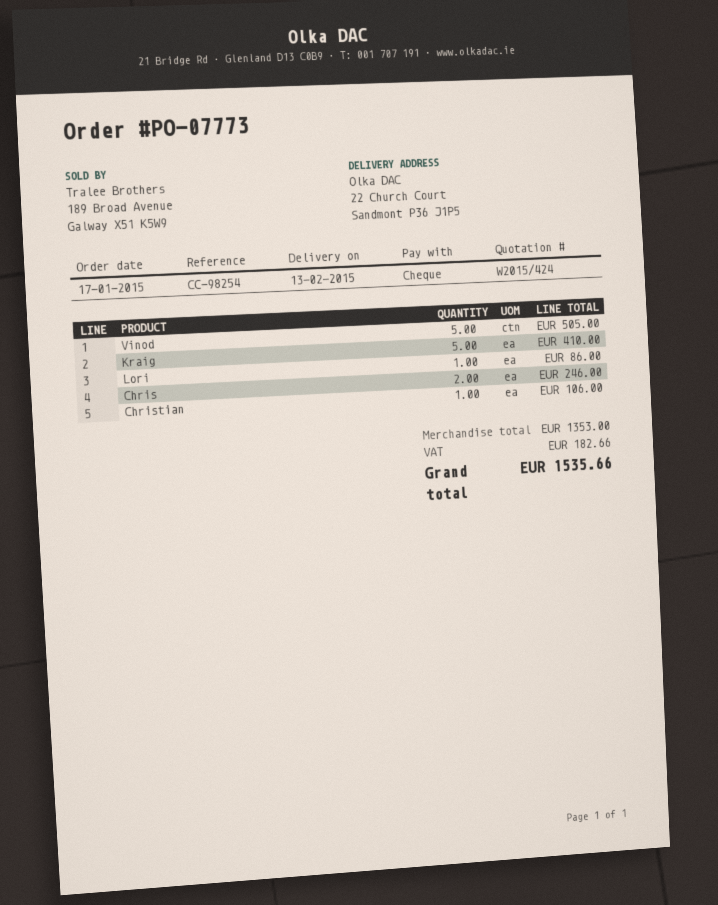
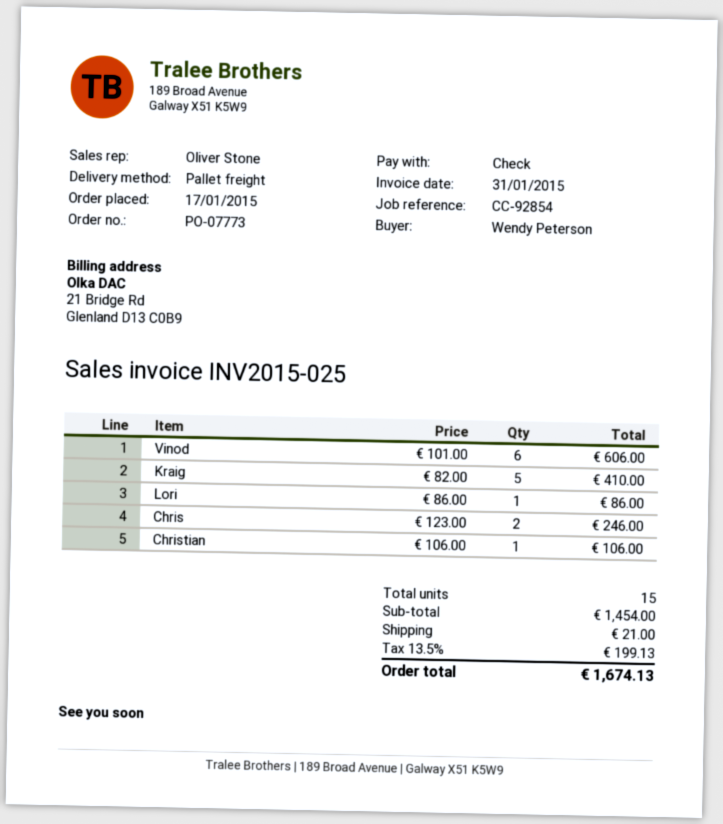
reference: CC-98254 -> CC-92854
Vinod: 5 for 505.00 -> 6 for 606.00
subtotal: 1353.00 -> 1454.00
shipping: none -> 21.00
tax: 182.66 -> 199.13
total: 1535.66 -> 1674.13

